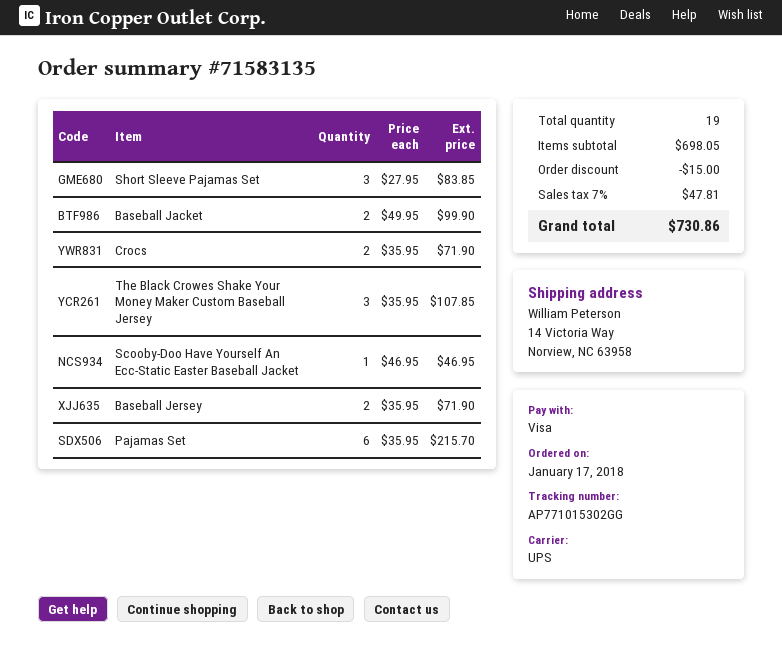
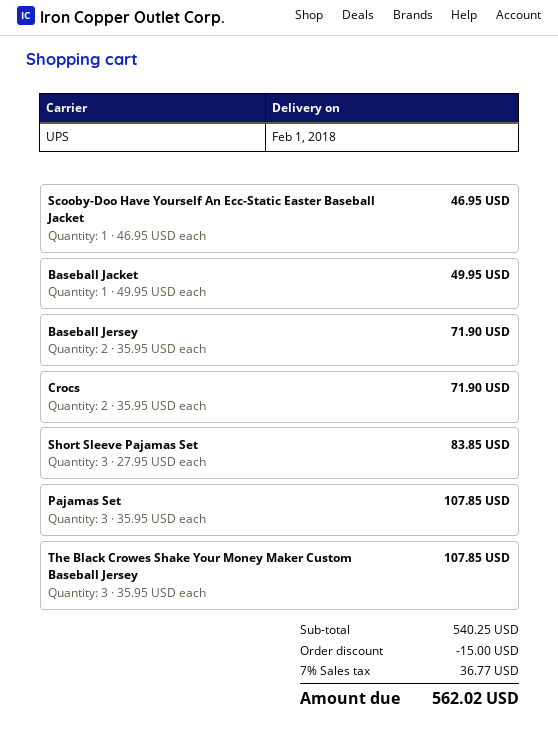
Baseball Jacket: 2 x 49.95 = 99.90 -> 1 x 49.95 = 49.95
Pajamas Set: 6 x 35.95 = 215.70 -> 3 x 35.95 = 107.85
subtotal: 698.05 -> 540.25
tax: 7% = 47.81 -> 7% = 36.77
total: 730.86 -> 562.02

